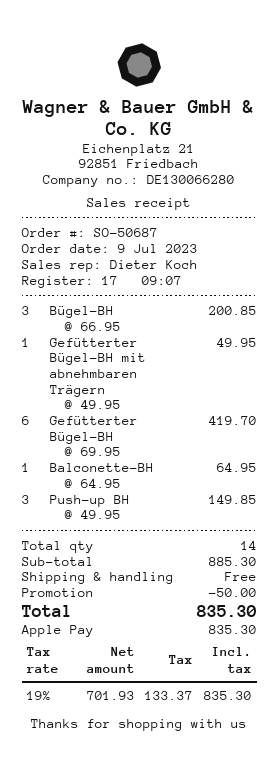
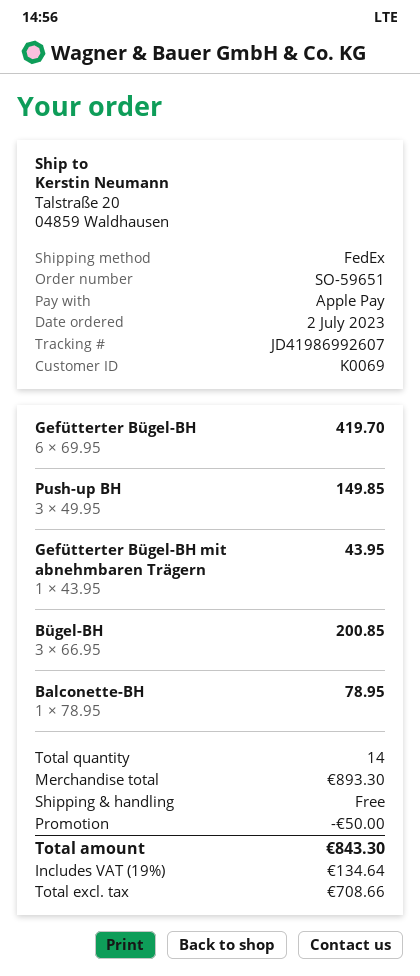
order number: SO-50687 -> SO-59651
order date: 2023-07-09 -> 2023-07-02
Gefütterter Bügel-BH mit abnehmbaren Trägern: 1 x 49.95 = 49.95 -> 1 x 43.95 = 43.95
Balconette-BH: 1 x 64.95 = 64.95 -> 1 x 78.95 = 78.95
subtotal: 885.30 -> 893.30
net: 701.93 -> 708.66
tax: 19% = 133.37 -> 19% = 134.64
total: 835.30 -> 843.30

